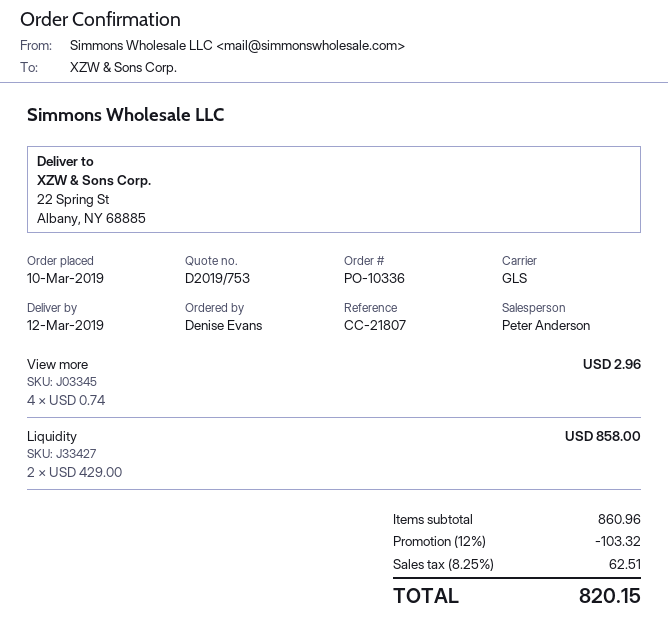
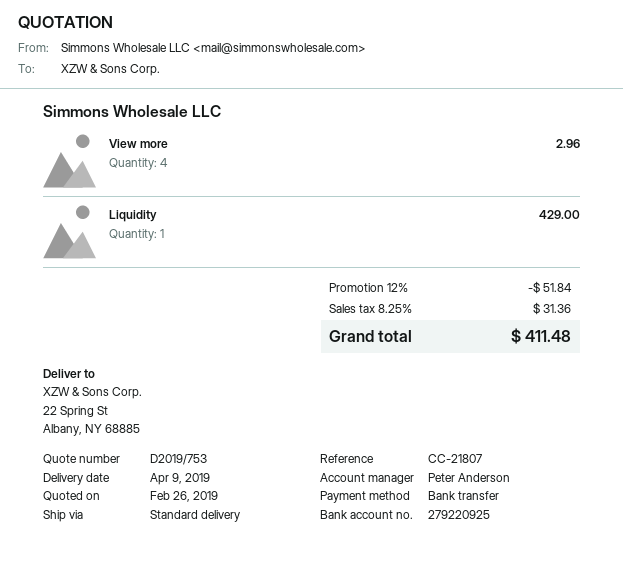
delivery date: 2019-03-12 -> 2019-04-09
shipping method: GLS -> standard
Liquidity: 2 for 858.00 -> 1 for 429.00
discount: 12% = 103.32 -> 12% = 51.84
tax: 8.25% = 62.51 -> 8.25% = 31.36
total: 820.15 -> 411.48

